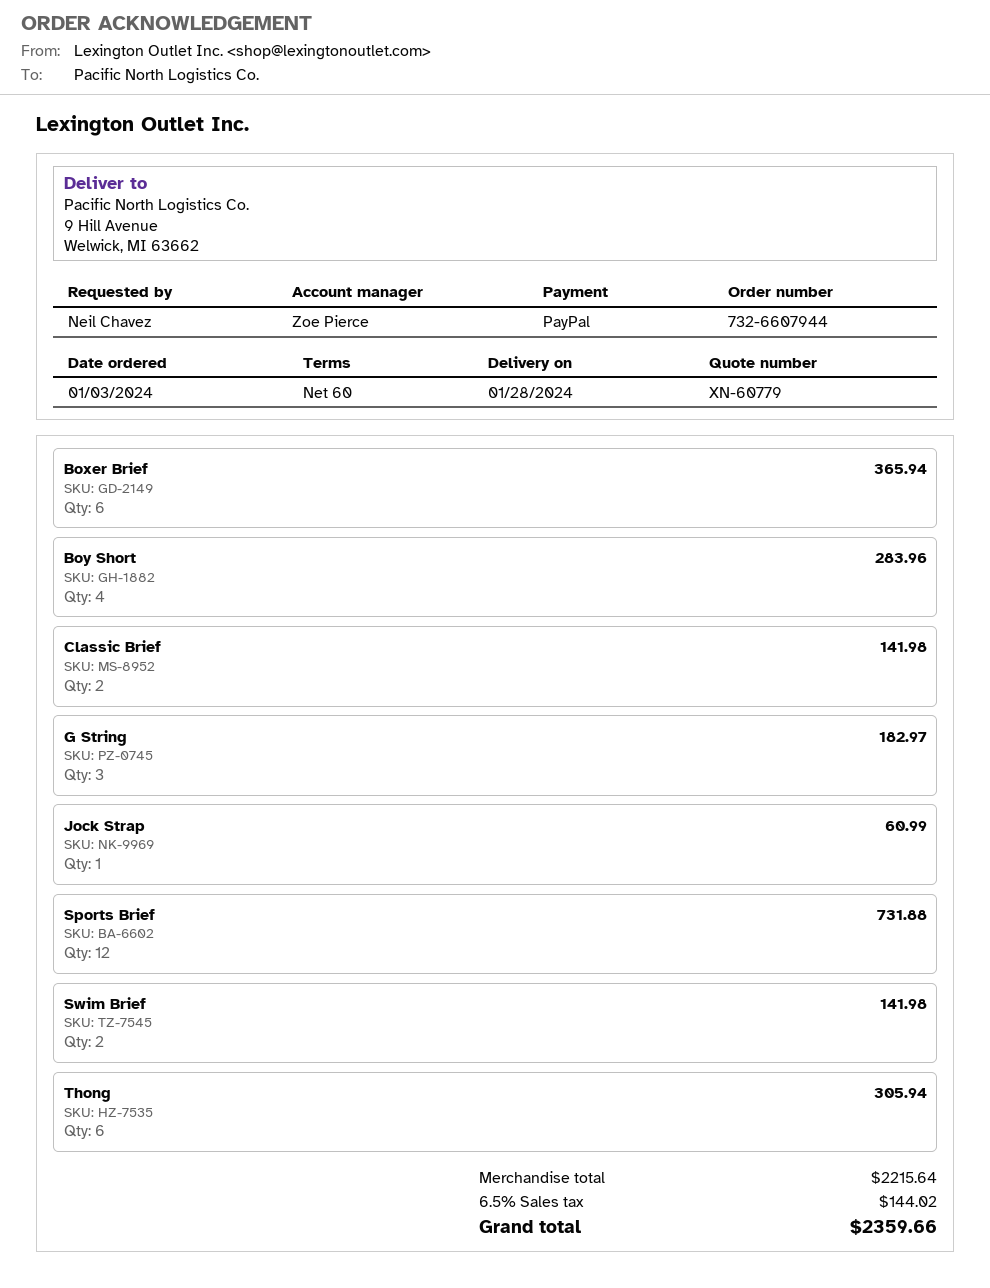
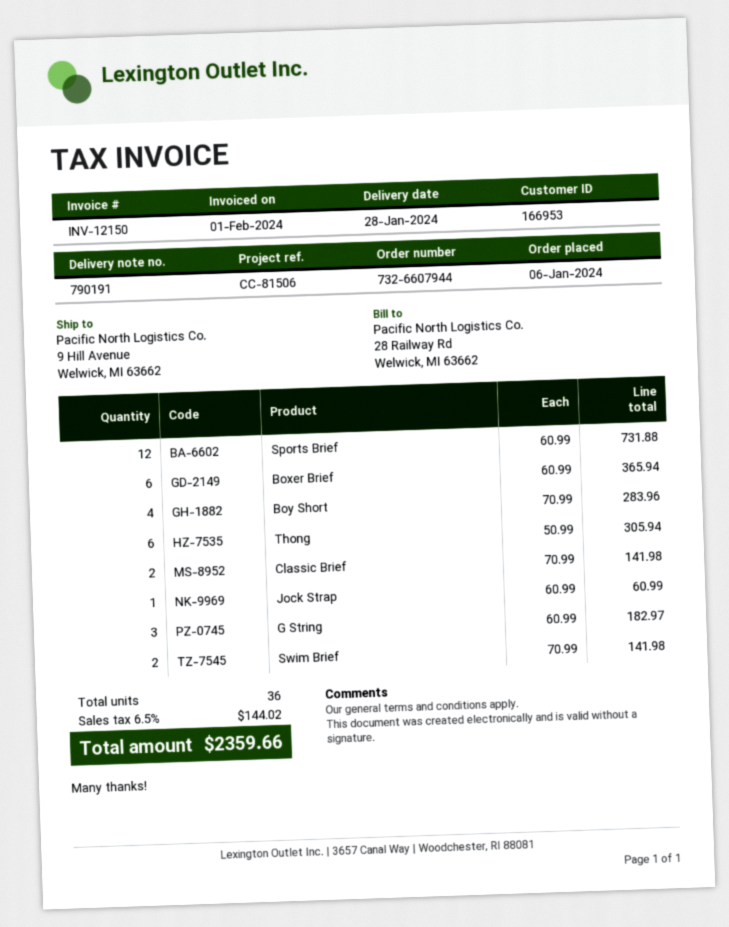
order date: 2024-01-03 -> 2024-01-06

